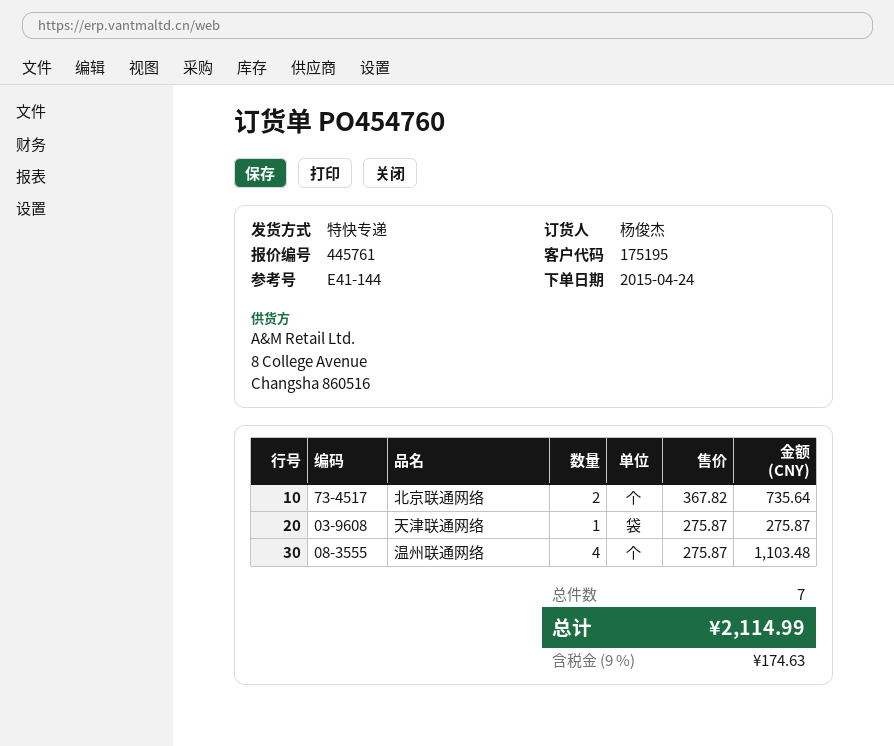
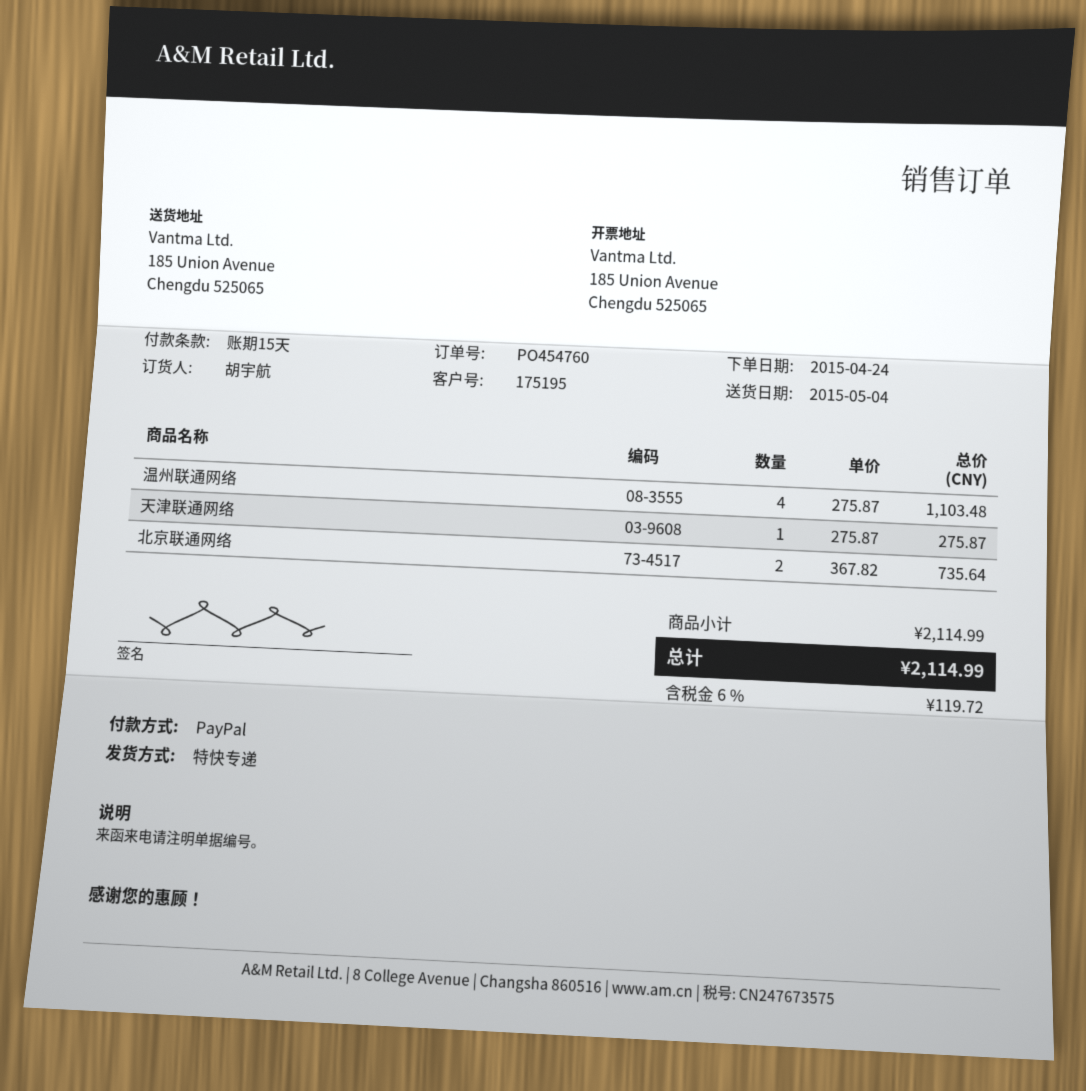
ordered by: 杨俊杰 -> 胡宇航
tax: 9% = 174.63 -> 6% = 119.72

